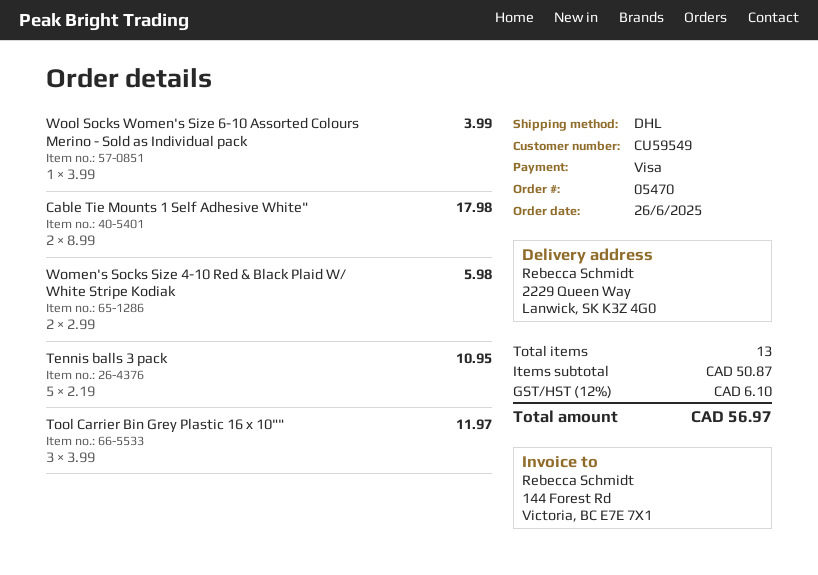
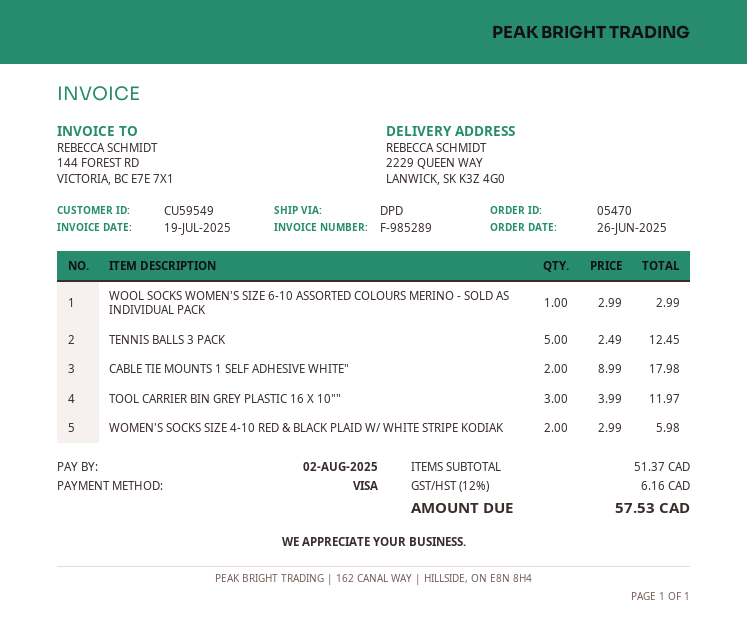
shipping method: DHL -> DPD
Wool Socks Women's Size 6-10 Assorted Colours Merino - Sold as Individual pack: 1 x 3.99 = 3.99 -> 1 x 2.99 = 2.99
Tennis balls 3 pack: 5 x 2.19 = 10.95 -> 5 x 2.49 = 12.45
subtotal: 50.87 -> 51.37
tax: 12% = 6.10 -> 12% = 6.16
total: 56.97 -> 57.53

